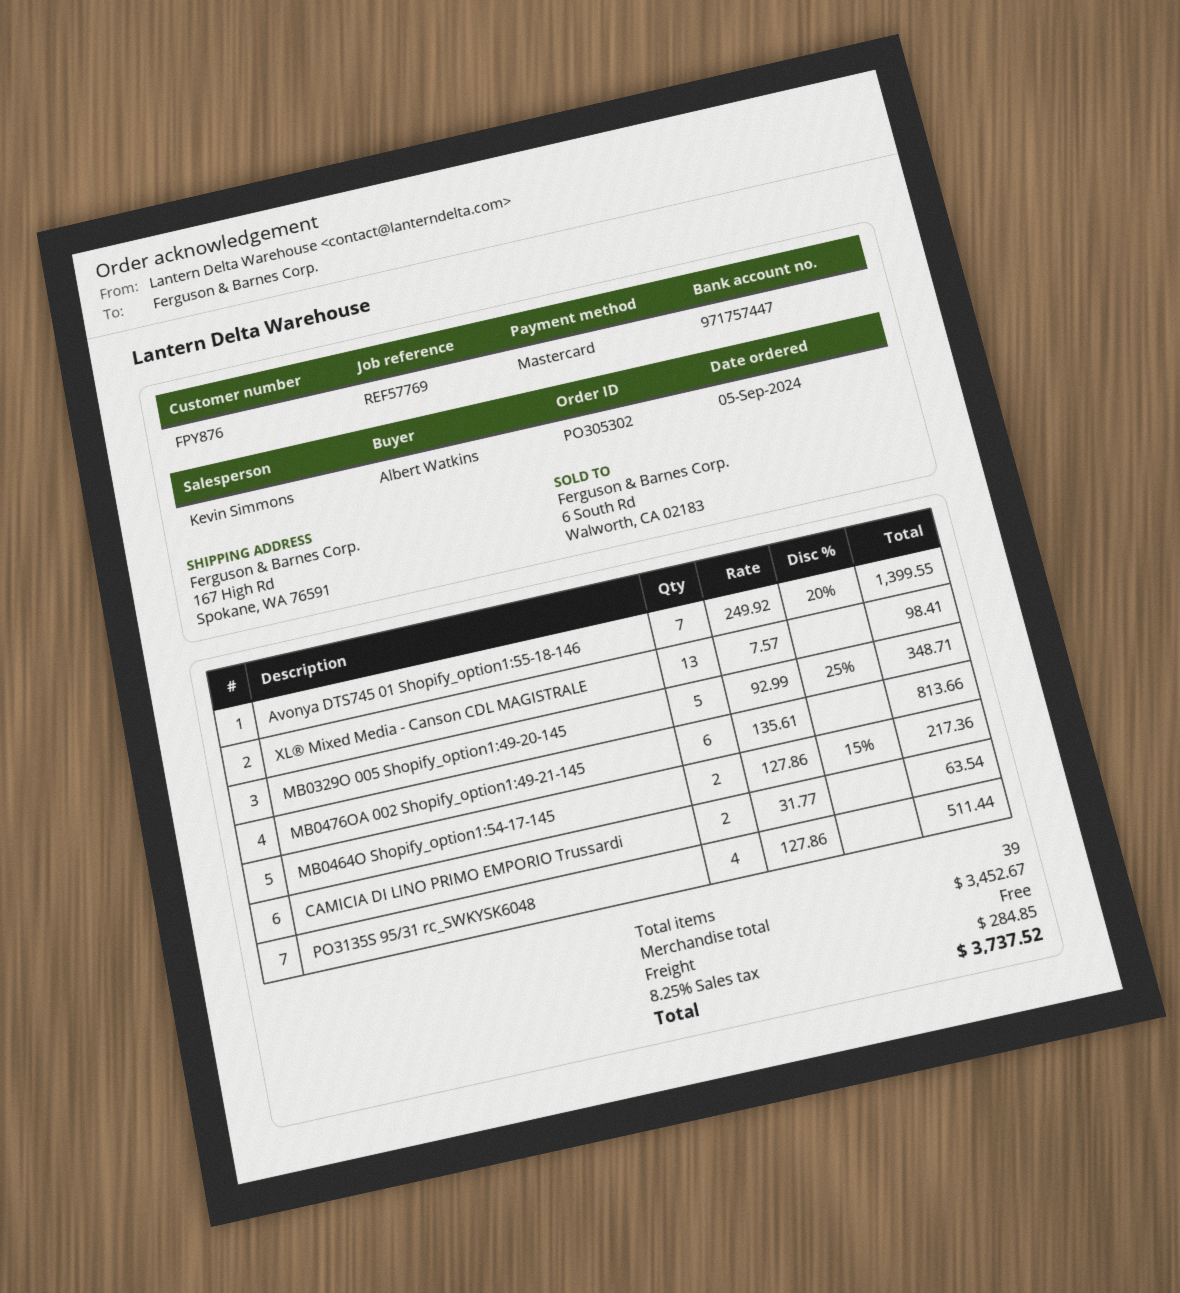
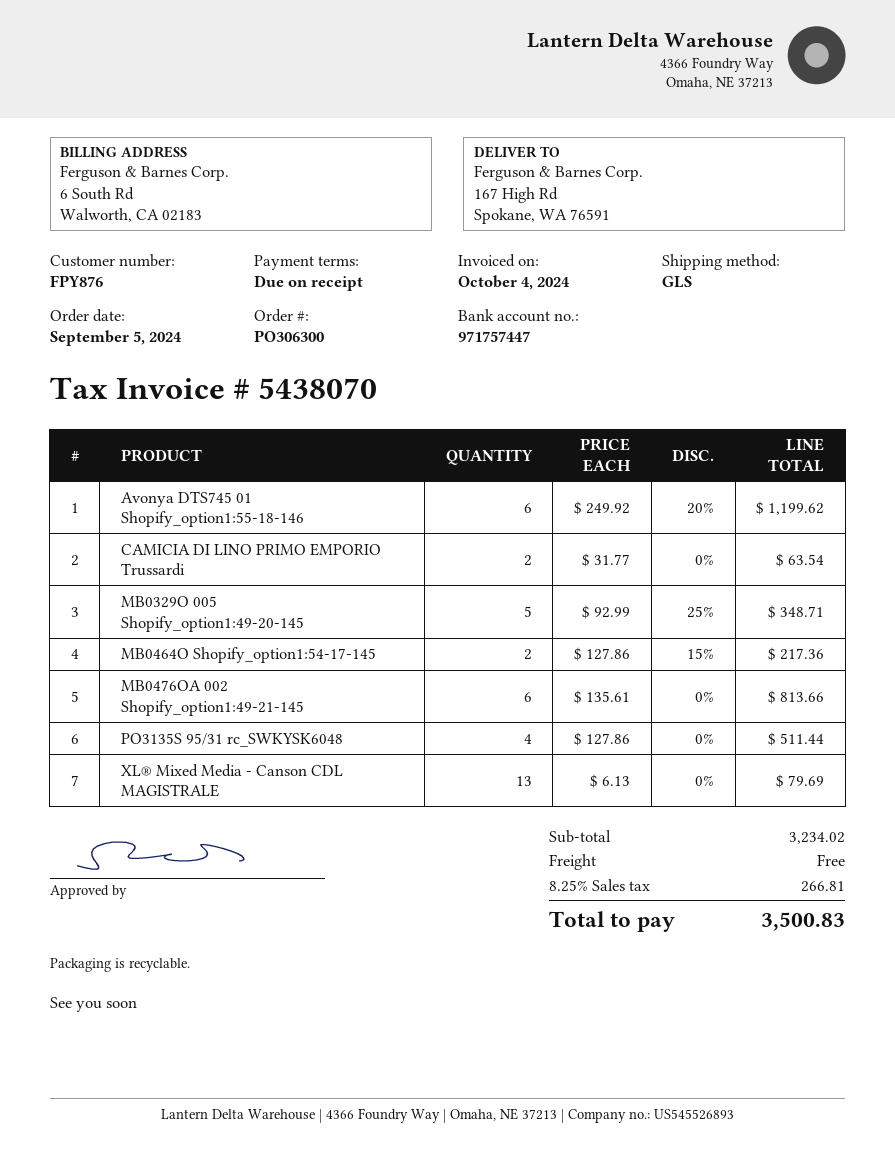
order number: PO305302 -> PO306300
Avonya DTS745 01 Shopify_option1:55-18-146: 7 x 249.92 - 20% = 1399.55 -> 6 x 249.92 - 20% = 1199.62
XL® Mixed Media - Canson CDL MAGISTRALE: 13 x 7.57 = 98.41 -> 13 x 6.13 = 79.69
subtotal: 3452.67 -> 3234.02
tax: 8.25% = 284.85 -> 8.25% = 266.81
total: 3737.52 -> 3500.83

